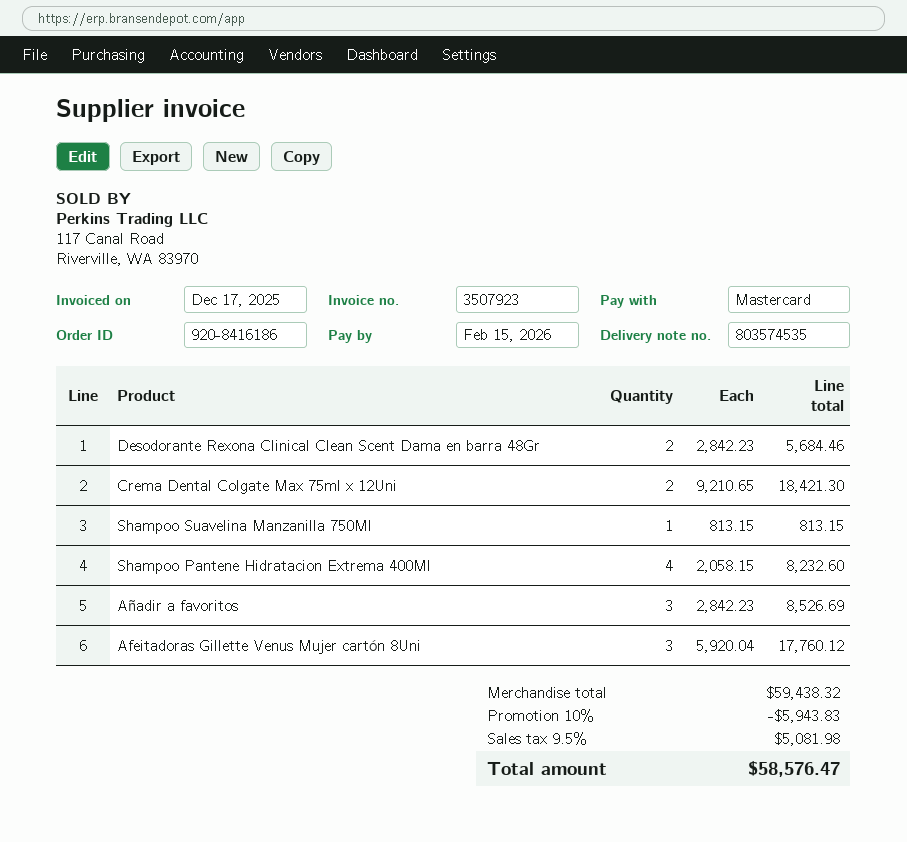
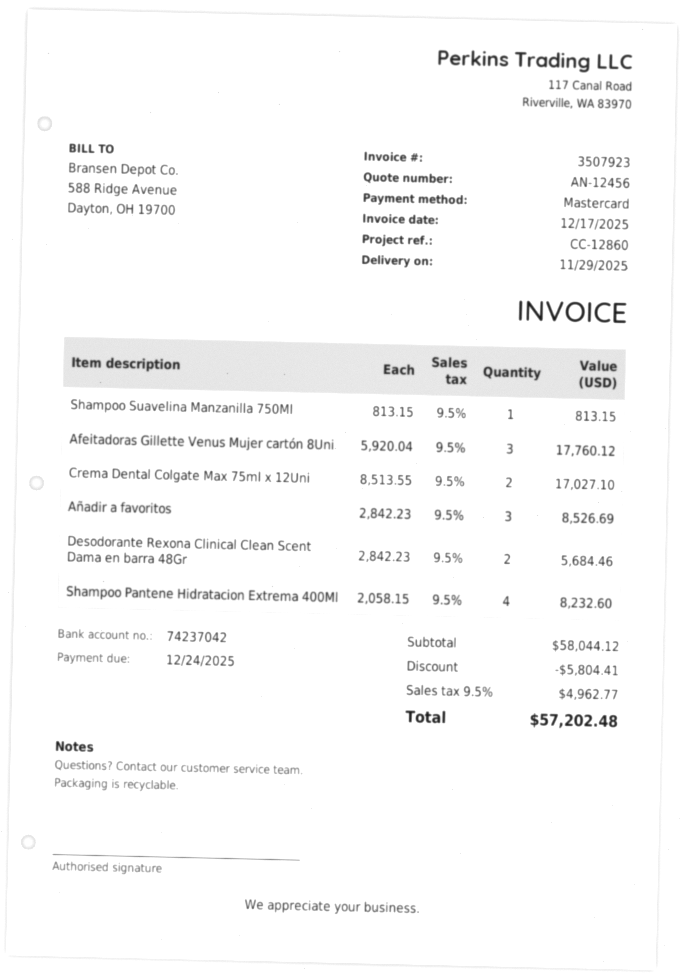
due date: 2026-02-15 -> 2025-12-24
Crema Dental Colgate Max 75ml x 12Uni: 2 x 9210.65 = 18421.30 -> 2 x 8513.55 = 17027.10
subtotal: 59438.32 -> 58044.12
discount: 5943.83 -> 5804.41
tax: 9.5% = 5081.98 -> 9.5% = 4962.77
total: 58576.47 -> 57202.48

